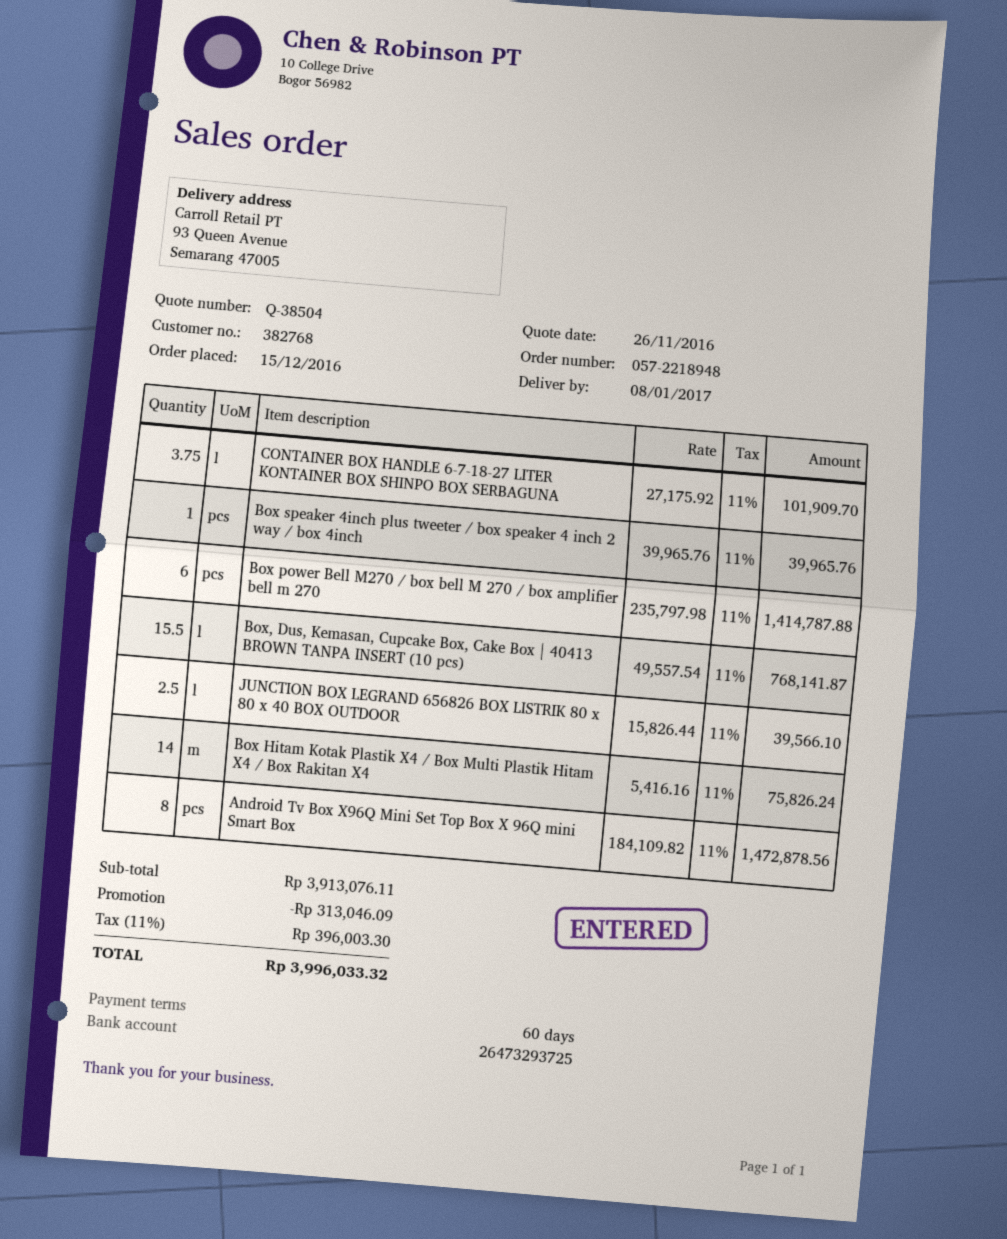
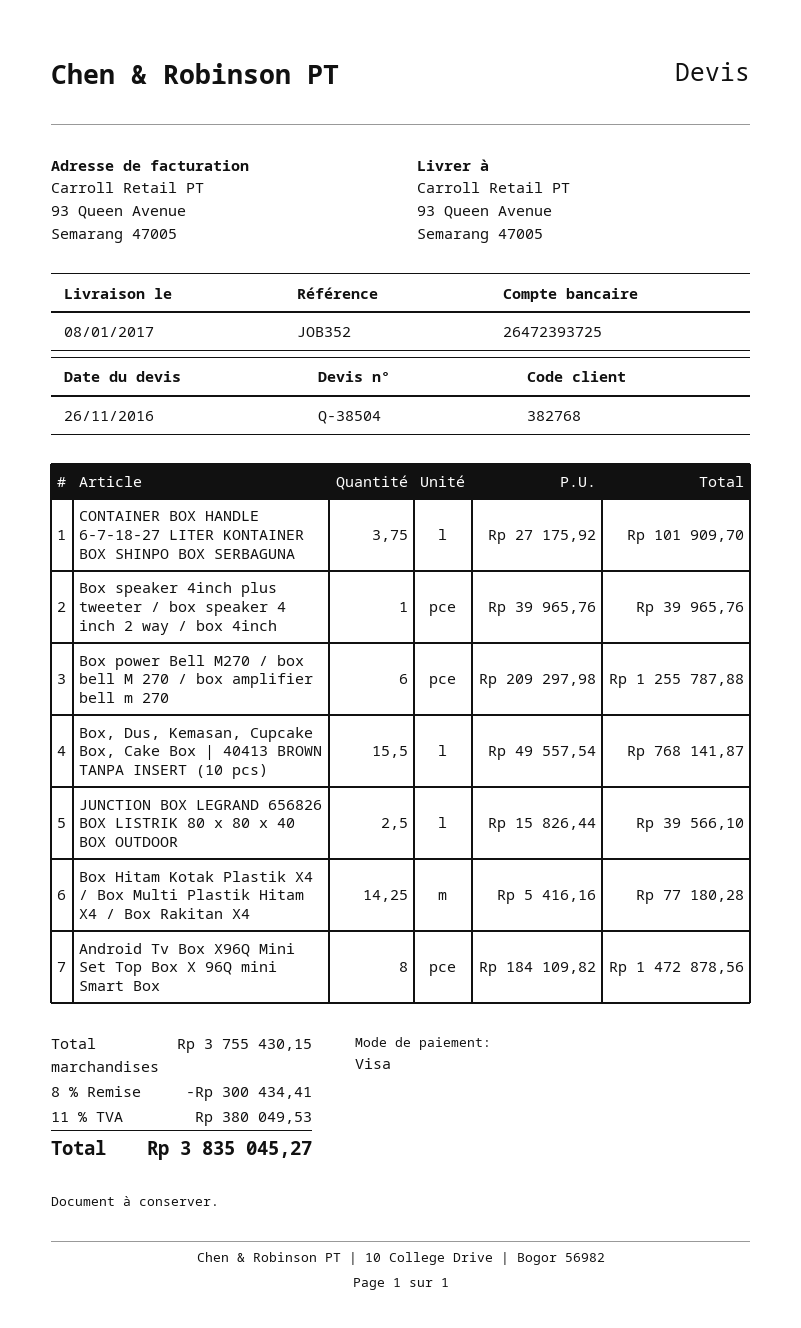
bank account: 26473293725 -> 26472393725
Box power Bell M270 / box bell M 270 / box amplifier bell m 270: 6 x 235797.98 = 1414787.88 -> 6 x 209297.98 = 1255787.88
Box Hitam Kotak Plastik X4 / Box Multi Plastik Hitam X4 / Box Rakitan X4: 14 x 5416.16 = 75826.24 -> 14.25 x 5416.16 = 77180.28
subtotal: 3913076.11 -> 3755430.15
discount: 313046.09 -> 300434.41
tax: 11% = 396003.30 -> 11% = 380049.53
total: 3996033.32 -> 3835045.27

